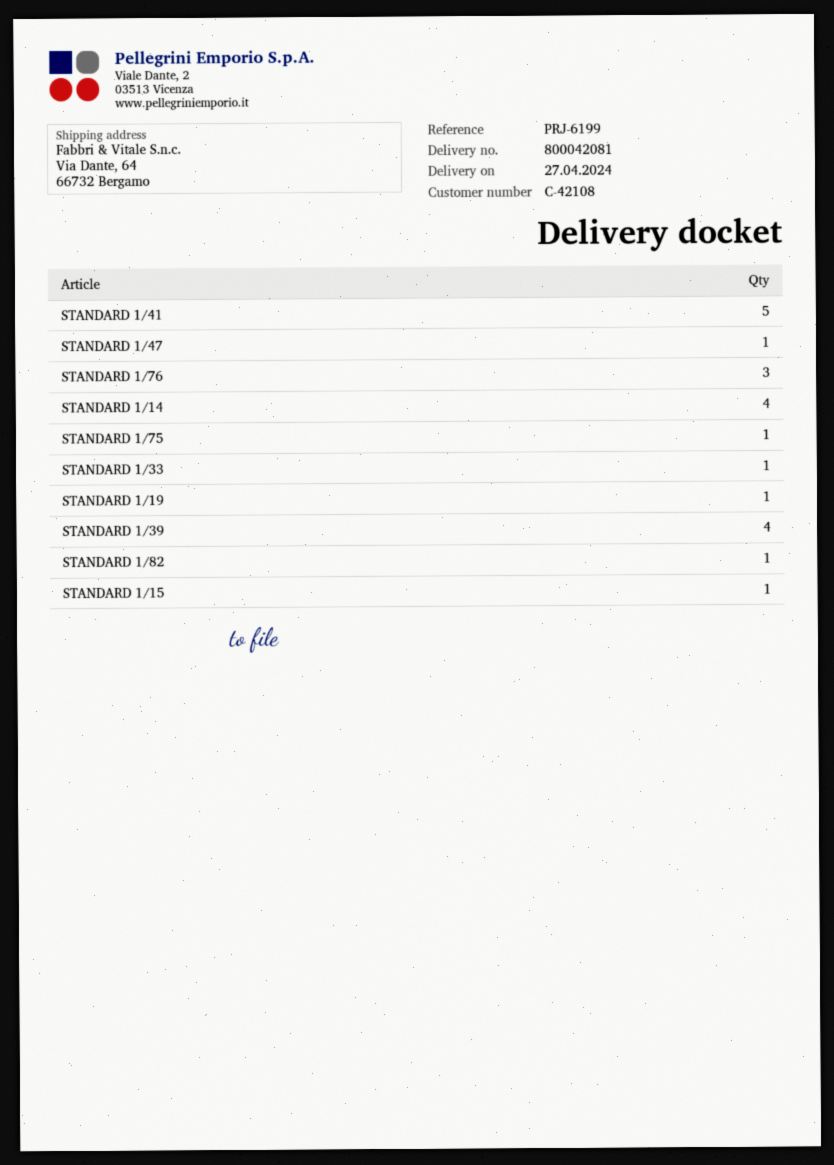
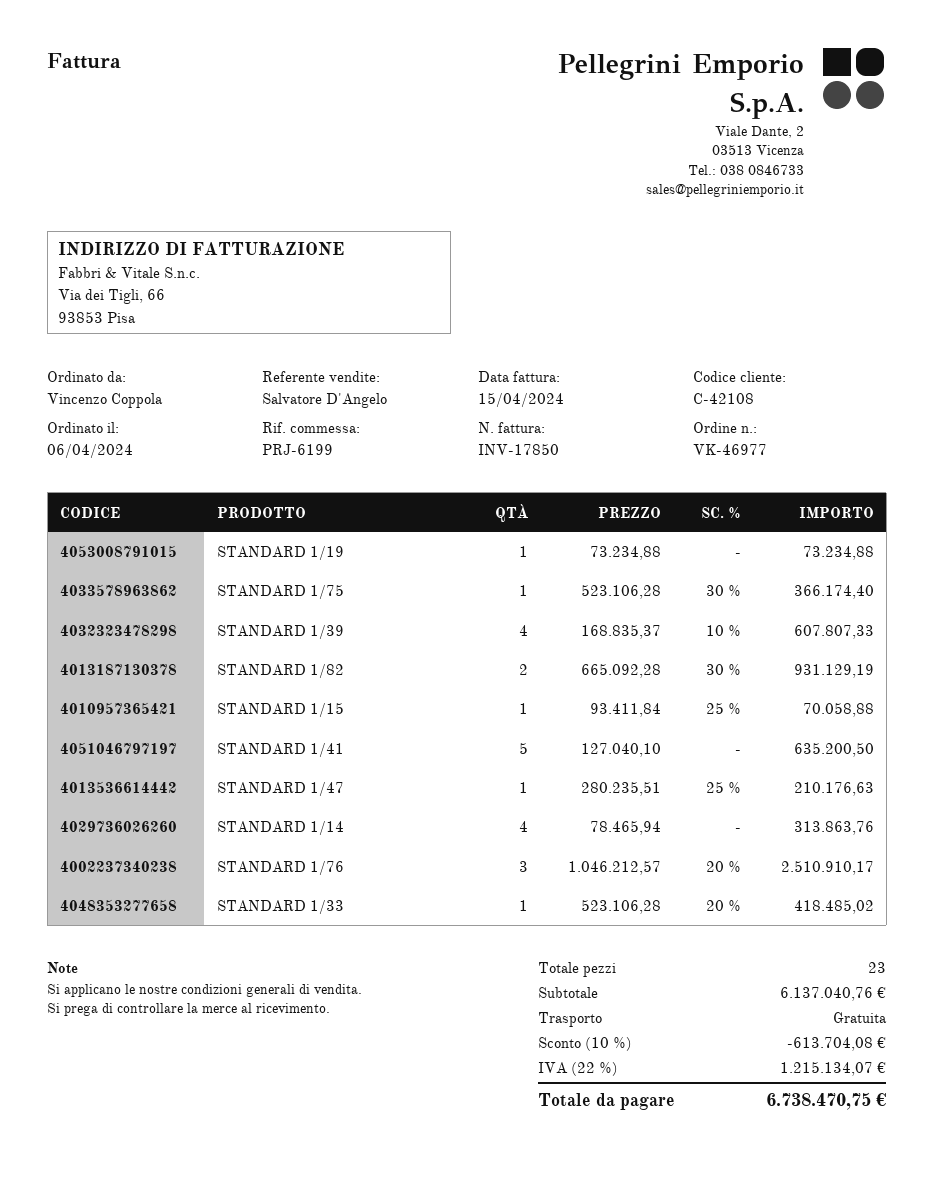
STANDARD 1/82: 1 -> 2

